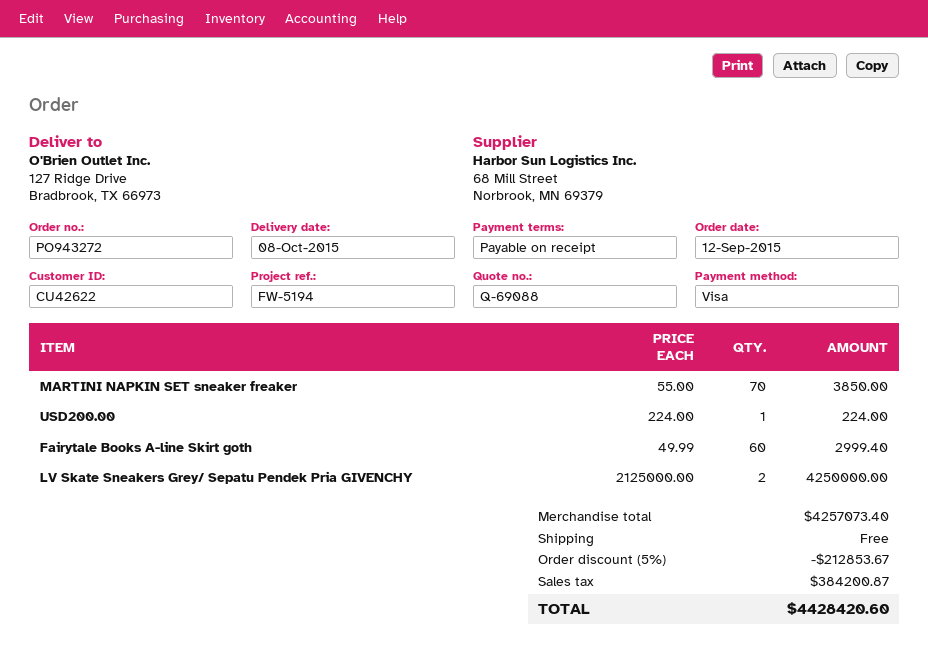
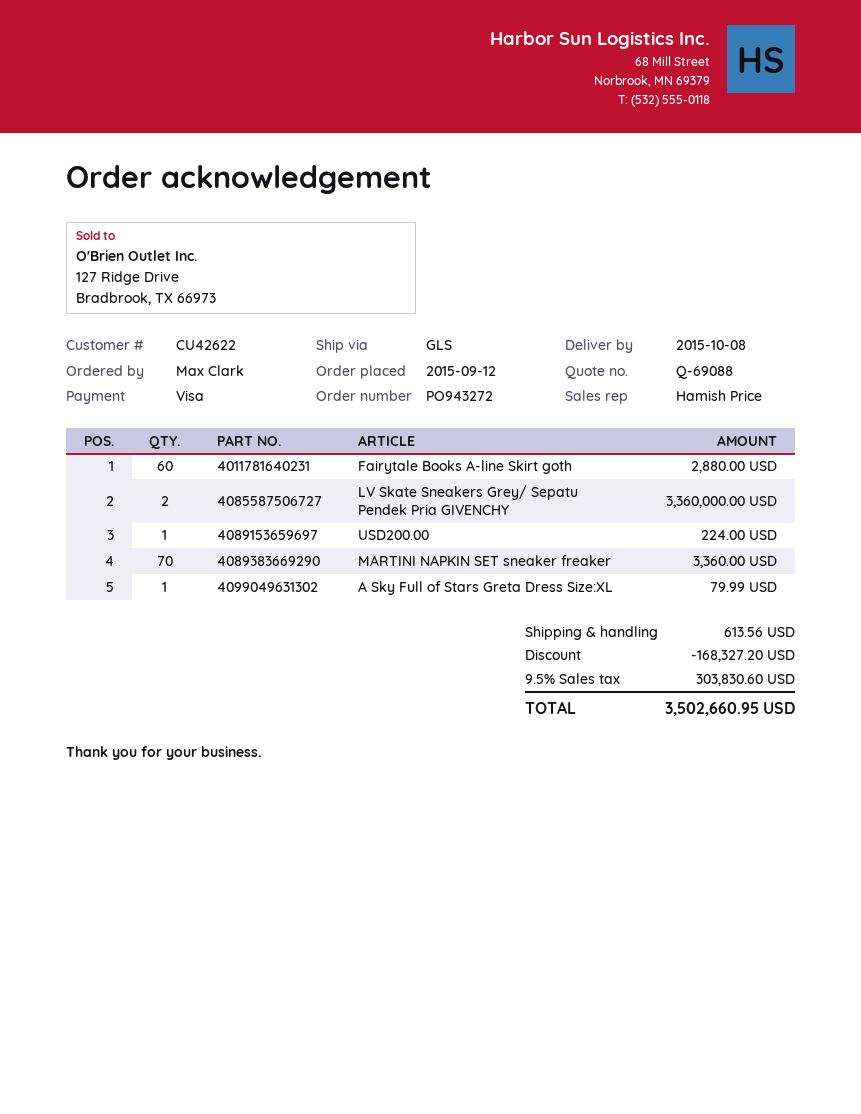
MARTINI NAPKIN SET sneaker freaker: 70 for 3850.00 -> 70 for 3360.00
Fairytale Books A-line Skirt goth: 60 for 2999.40 -> 60 for 2880.00
LV Skate Sneakers Grey/ Sepatu Pendek Pria GIVENCHY: 2 for 4250000.00 -> 2 for 3360000.00
A Sky Full of Stars Greta Dress Size:XL: none -> 1 for 79.99
discount: 212853.67 -> 168327.20
shipping: 0.00 -> 613.56
tax: 384200.87 -> 303830.60
total: 4428420.60 -> 3502660.95

